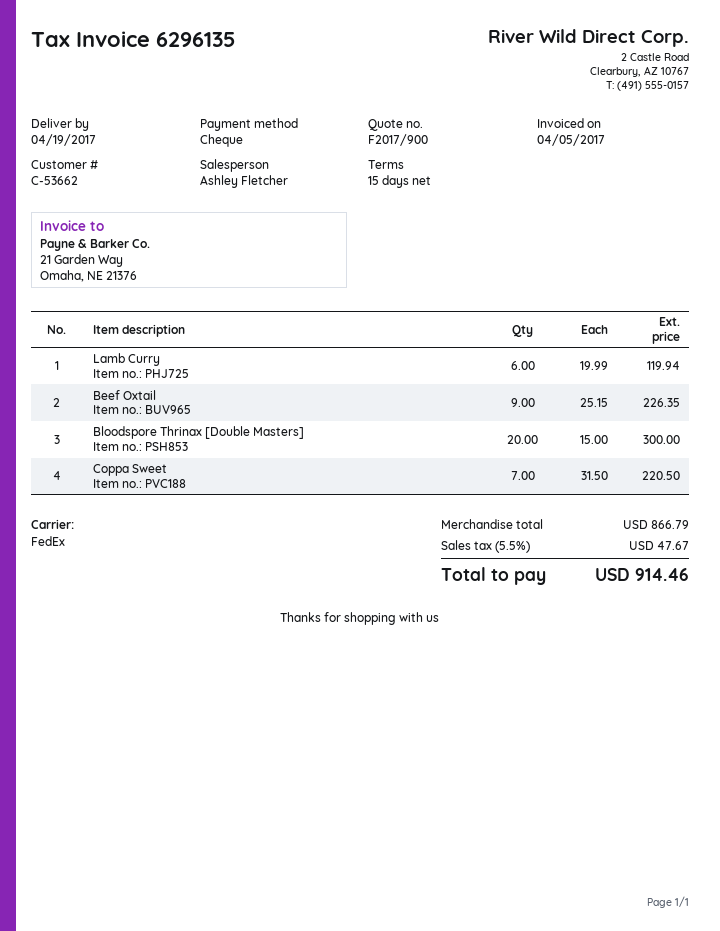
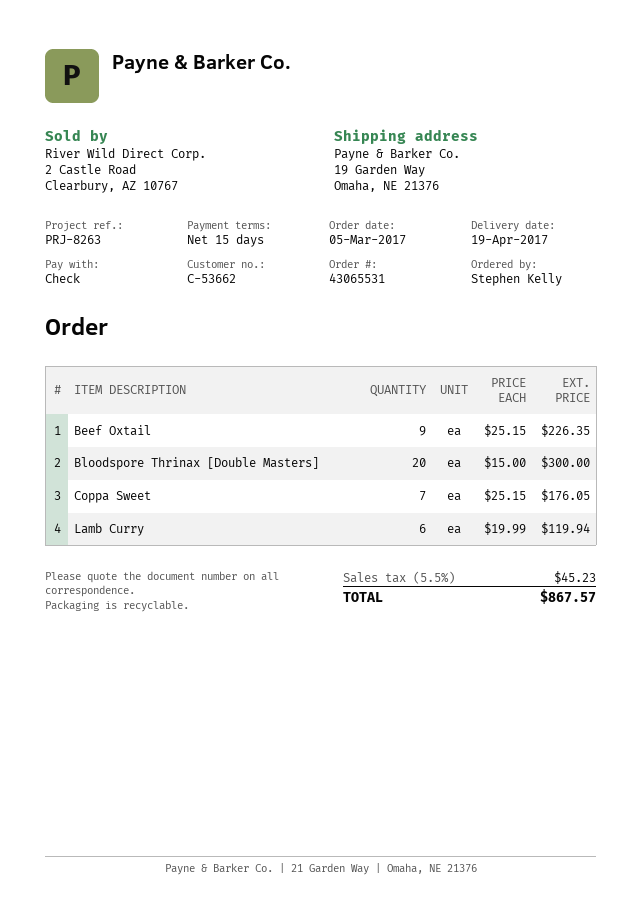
Coppa Sweet: 7 x 31.50 = 220.50 -> 7 x 25.15 = 176.05
tax: 5.5% = 47.67 -> 5.5% = 45.23
total: 914.46 -> 867.57

